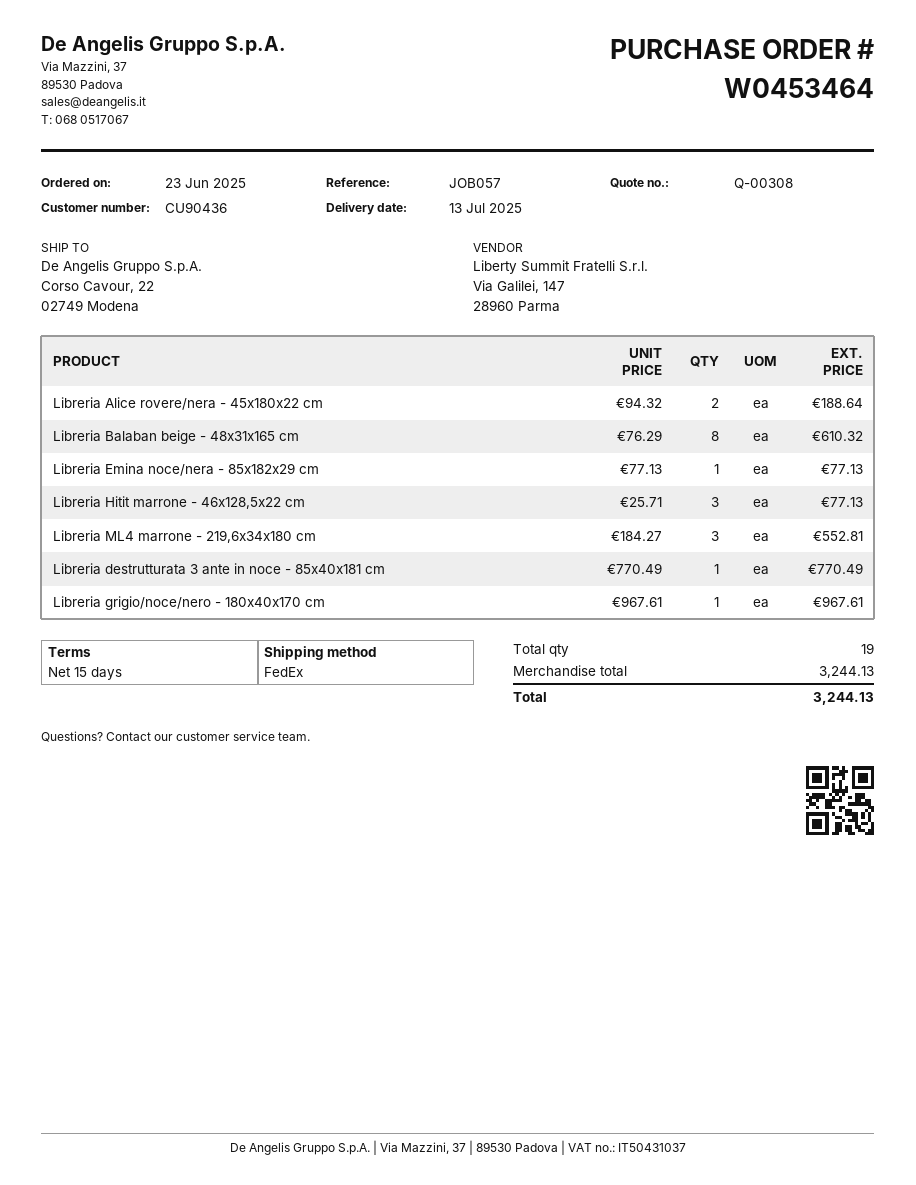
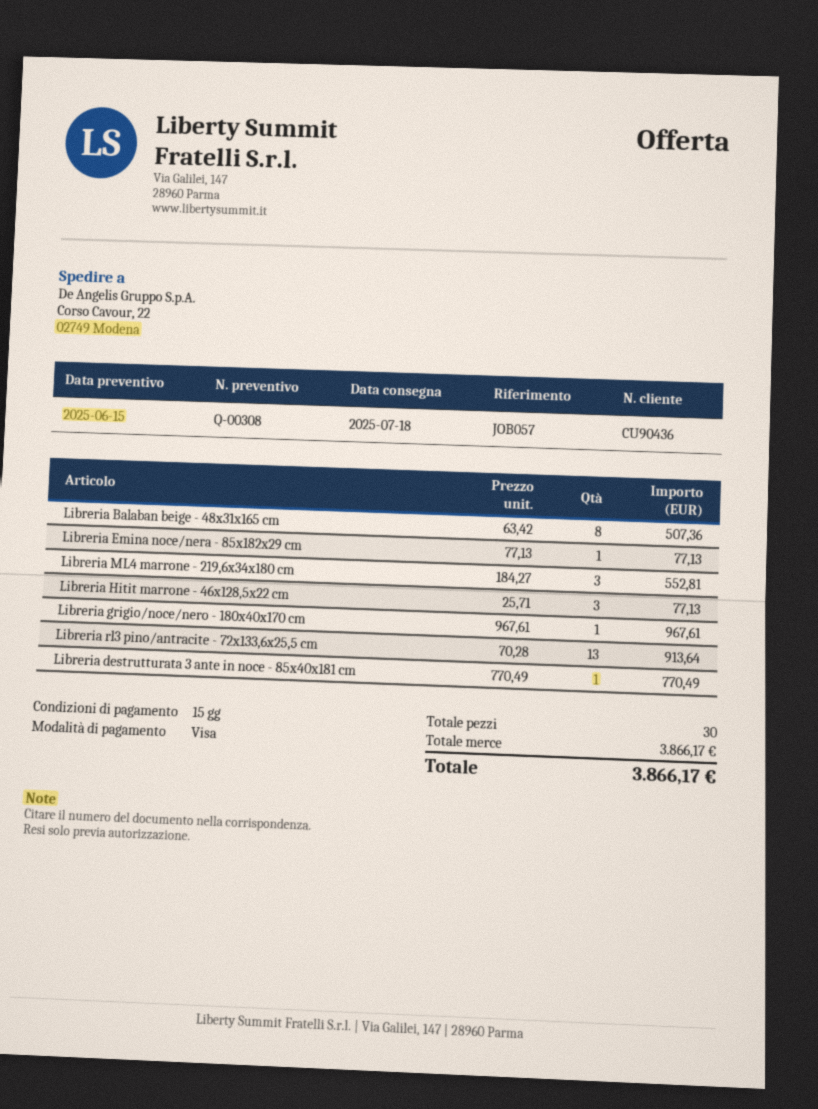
delivery date: 2025-07-13 -> 2025-07-18
Libreria Alice rovere/nera - 45x180x22 cm: 2 x 94.32 = 188.64 -> none
Libreria Balaban beige - 48x31x165 cm: 8 x 76.29 = 610.32 -> 8 x 63.42 = 507.36
Libreria rl3 pino/antracite - 72x133,6x25,5 cm: none -> 13 x 70.28 = 913.64
total quantity: 19 -> 30
subtotal: 3244.13 -> 3866.17
total: 3244.13 -> 3866.17

